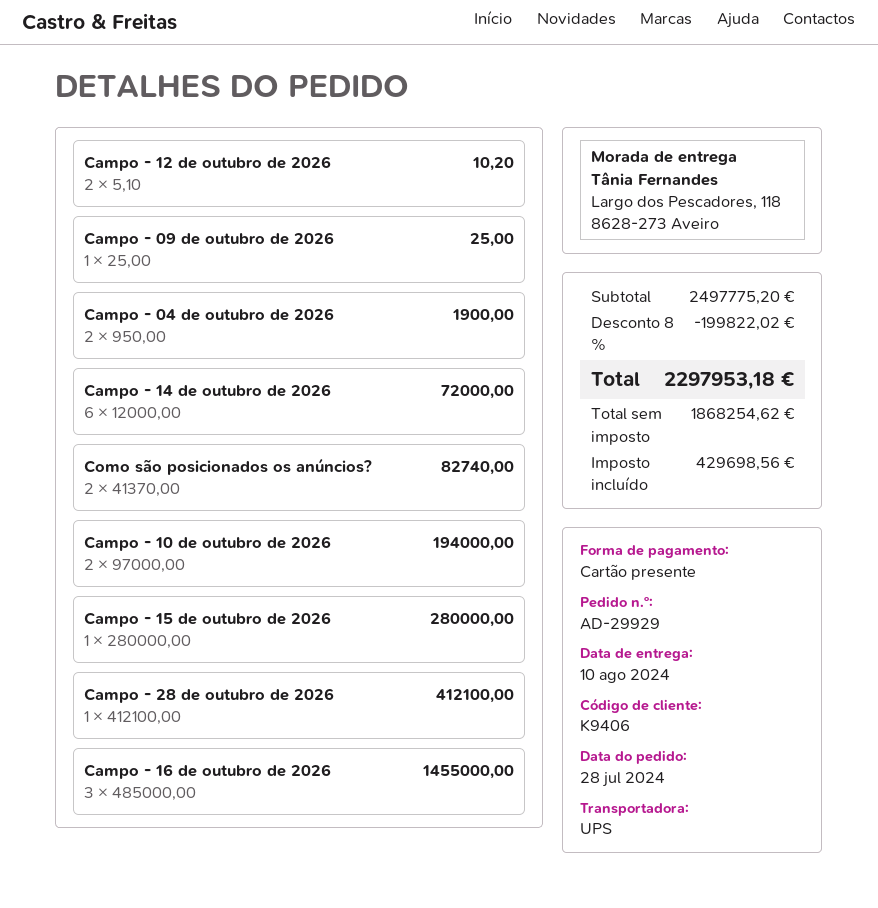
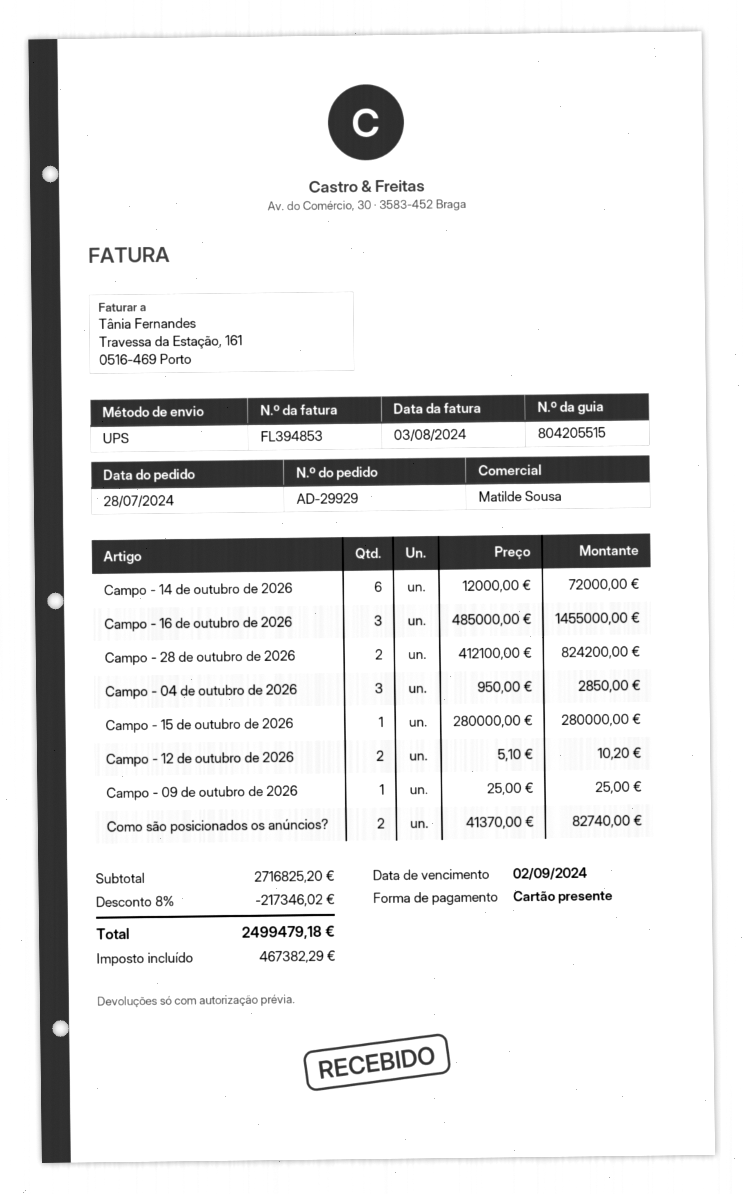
Campo - 04 de outubro de 2026: 2 x 950.00 = 1900.00 -> 3 x 950.00 = 2850.00
Campo - 10 de outubro de 2026: 2 x 97000.00 = 194000.00 -> none
Campo - 28 de outubro de 2026: 1 x 412100.00 = 412100.00 -> 2 x 412100.00 = 824200.00
subtotal: 2497775.20 -> 2716825.20
discount: 8% = 199822.02 -> 8% = 217346.02
tax: 429698.56 -> 467382.29
total: 2297953.18 -> 2499479.18

